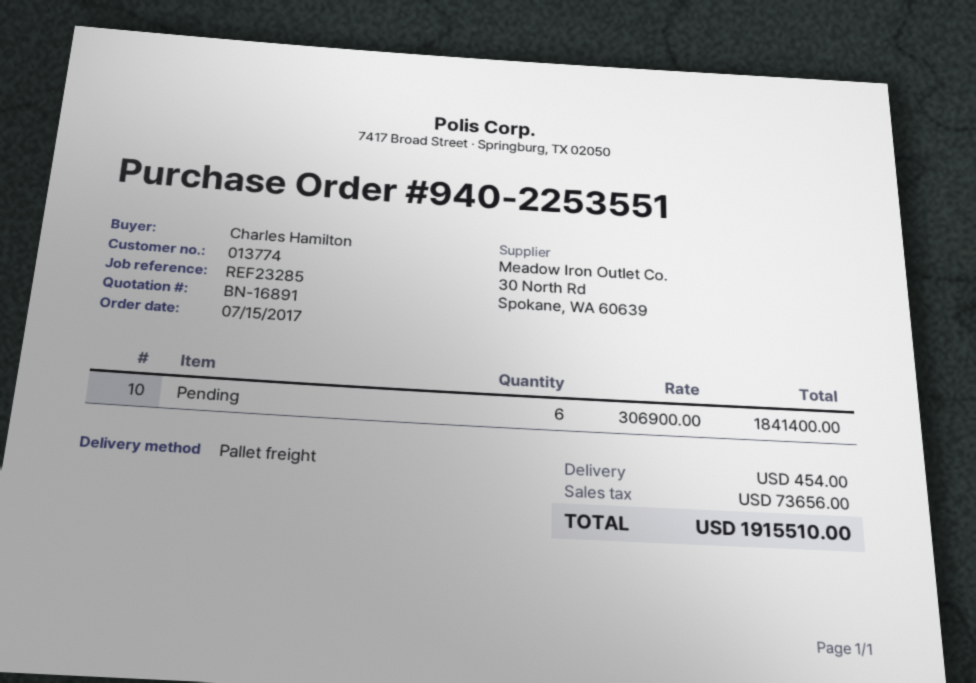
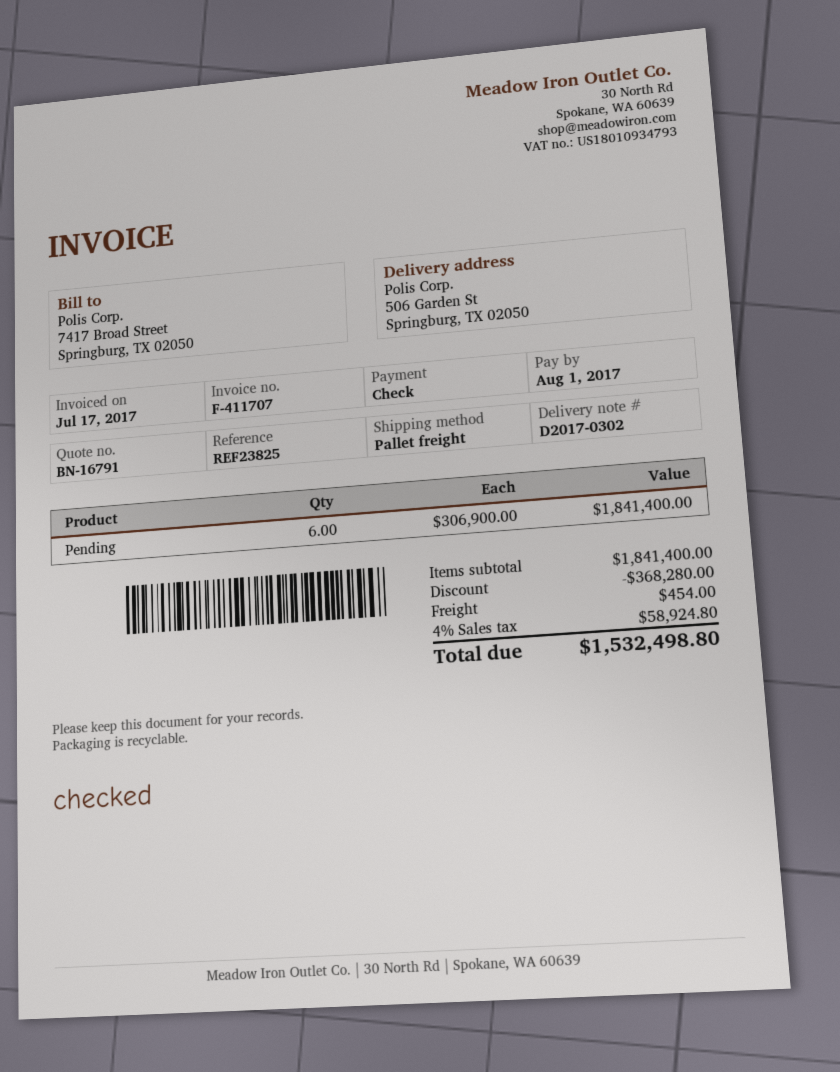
quote number: BN-16891 -> BN-16791
reference: REF23285 -> REF23825
discount: none -> 368280.00
tax: 73656.00 -> 58924.80
total: 1915510.00 -> 1532498.80

